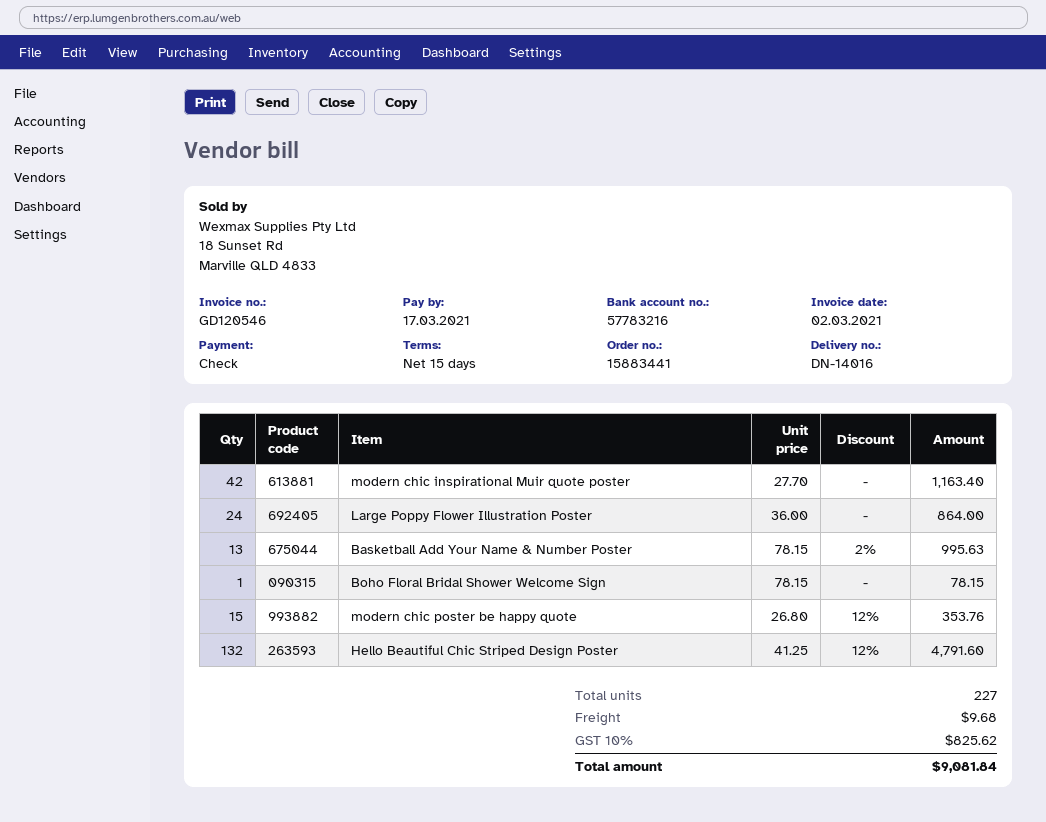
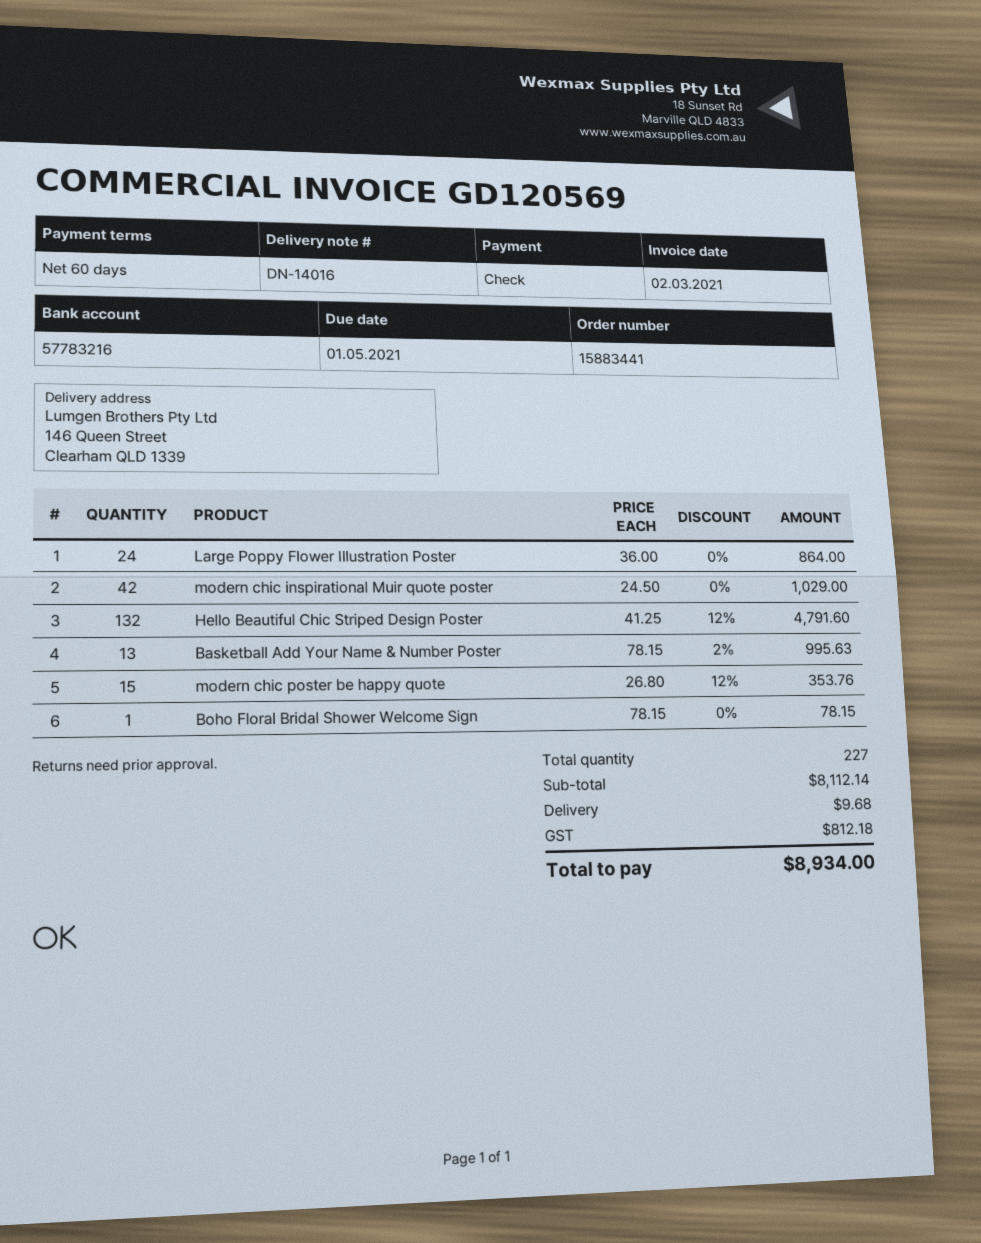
invoice number: GD120546 -> GD120569
payment terms: 15 days -> 60 days
due date: 2021-03-17 -> 2021-05-01
modern chic inspirational Muir quote poster: 42 x 27.70 = 1163.40 -> 42 x 24.50 = 1029.00
tax: 825.62 -> 812.18
total: 9081.84 -> 8934.00

